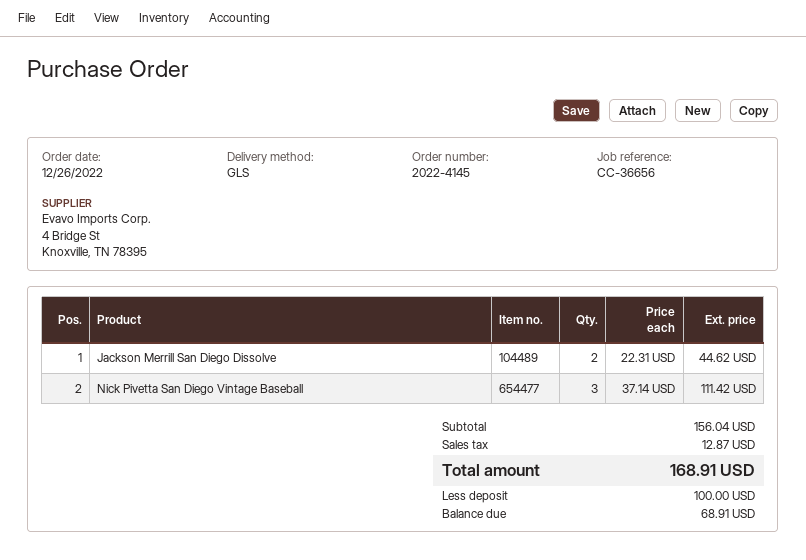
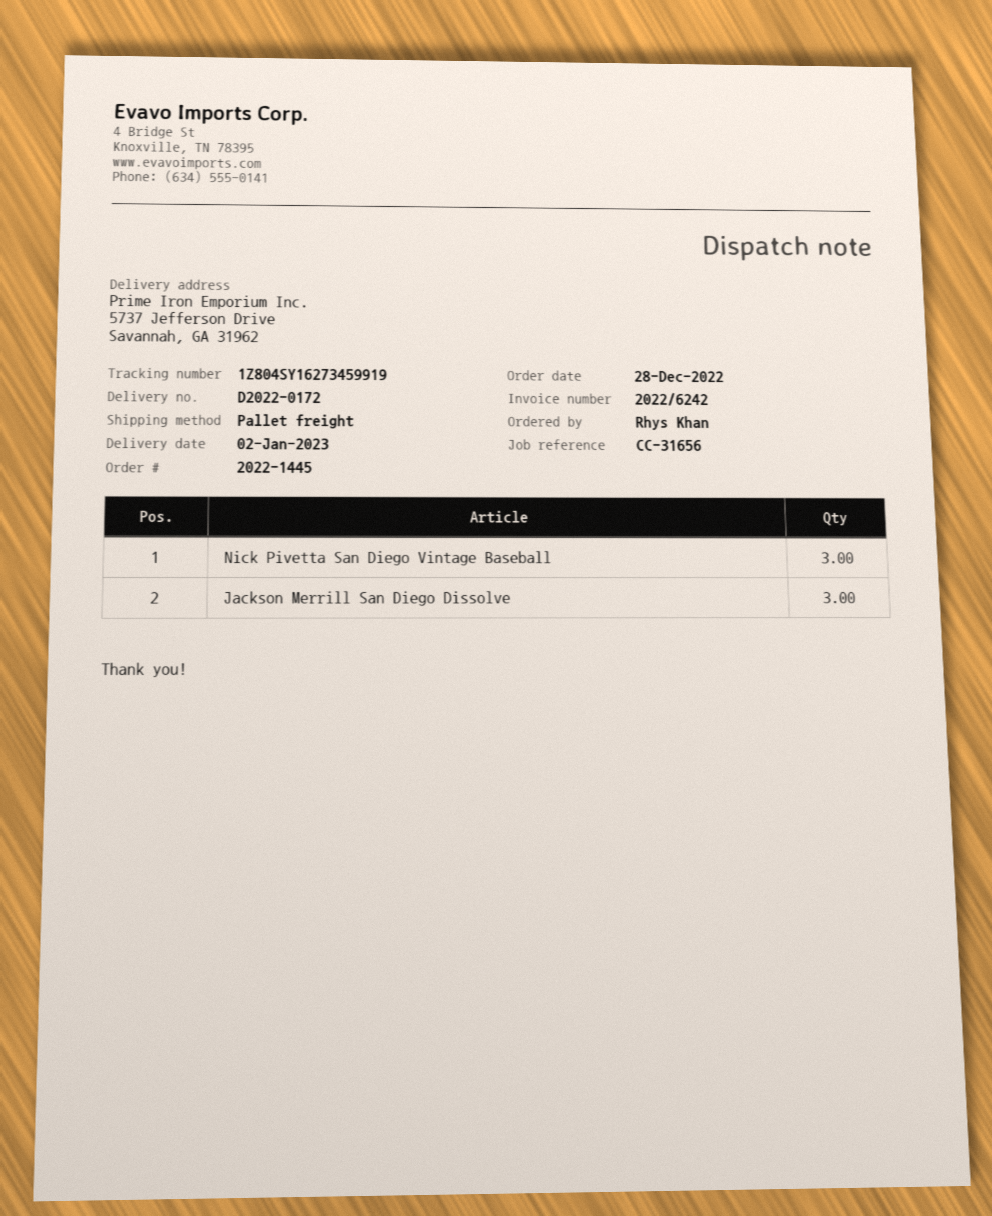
order number: 2022-4145 -> 2022-1445
order date: 2022-12-26 -> 2022-12-28
reference: CC-36656 -> CC-31656
shipping method: GLS -> pallet freight
Jackson Merrill San Diego Dissolve: 2 -> 3

